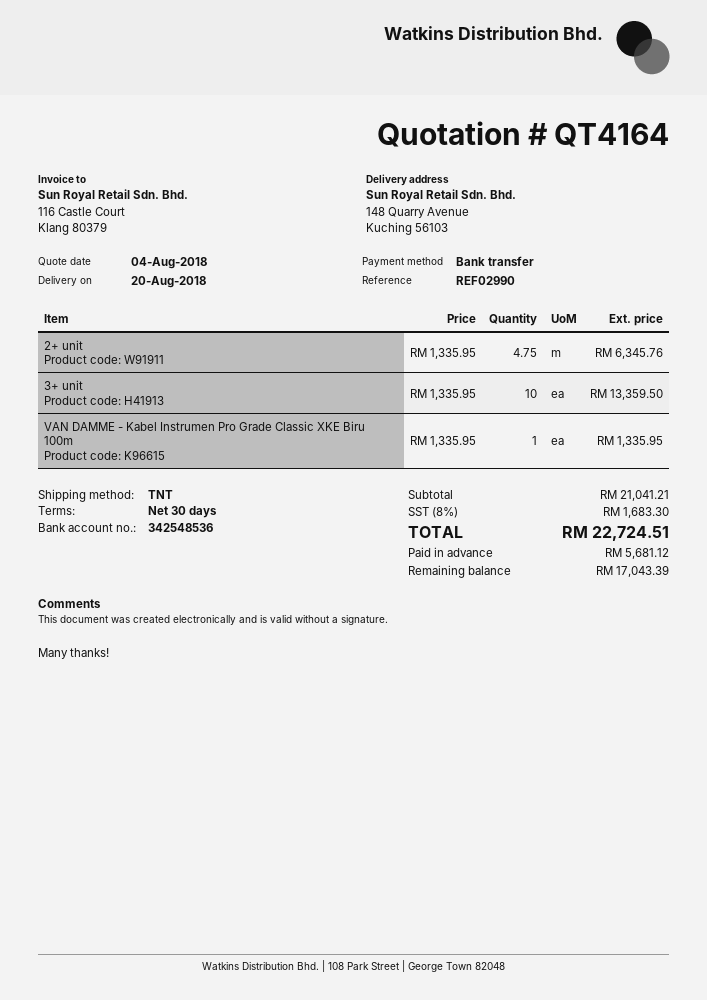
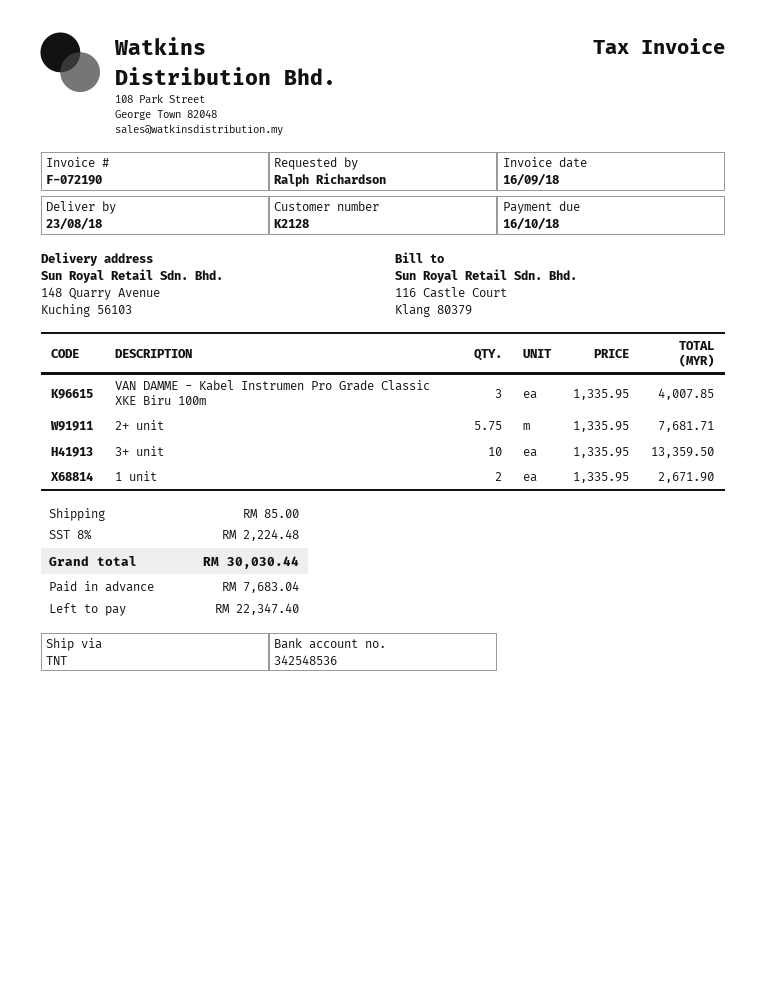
delivery date: 2018-08-20 -> 2018-08-23
2+ unit: 4.75 x 1335.95 = 6345.76 -> 5.75 x 1335.95 = 7681.71
VAN DAMME - Kabel Instrumen Pro Grade Classic XKE Biru 100m: 1 x 1335.95 = 1335.95 -> 3 x 1335.95 = 4007.85
1 unit: none -> 2 x 1335.95 = 2671.90
shipping: none -> 85.00
tax: 8% = 1683.30 -> 8% = 2224.48
total: 22724.51 -> 30030.44
deposit: 5681.12 -> 7683.04
balance: 17043.39 -> 22347.40

